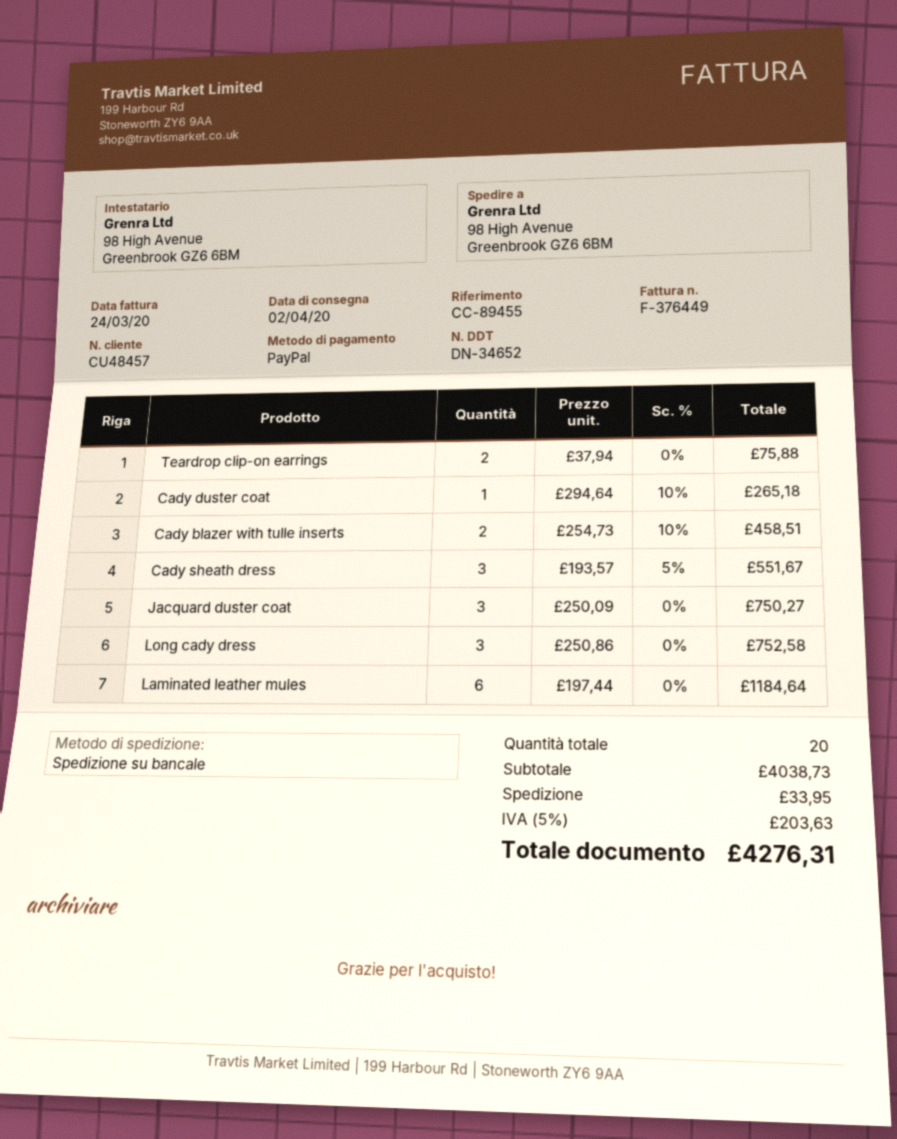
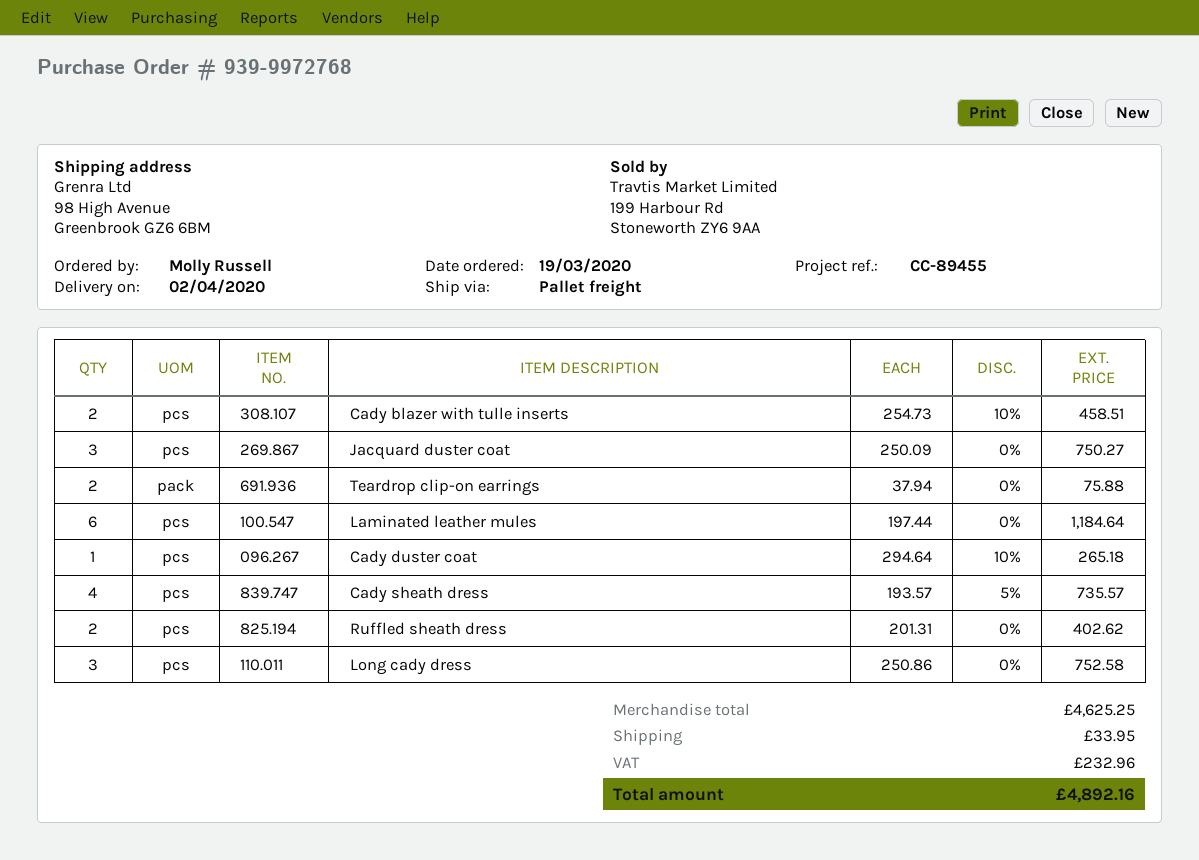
Cady sheath dress: 3 x 193.57 - 5% = 551.67 -> 4 x 193.57 - 5% = 735.57
Ruffled sheath dress: none -> 2 x 201.31 = 402.62
subtotal: 4038.73 -> 4625.25
tax: 203.63 -> 232.96
total: 4276.31 -> 4892.16

